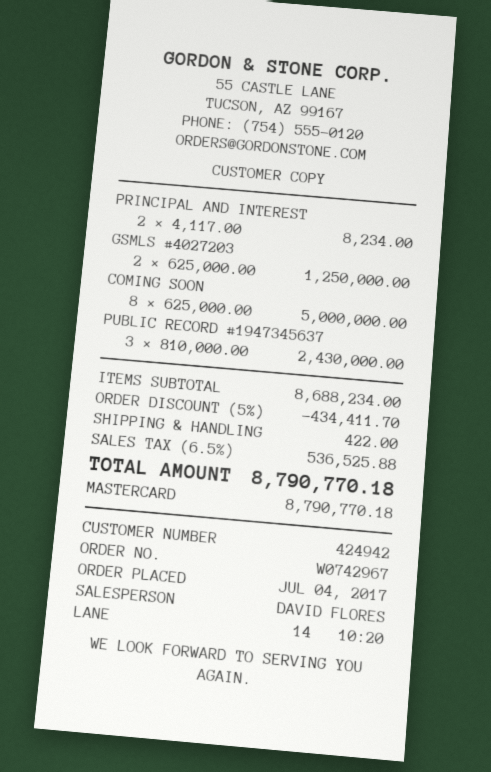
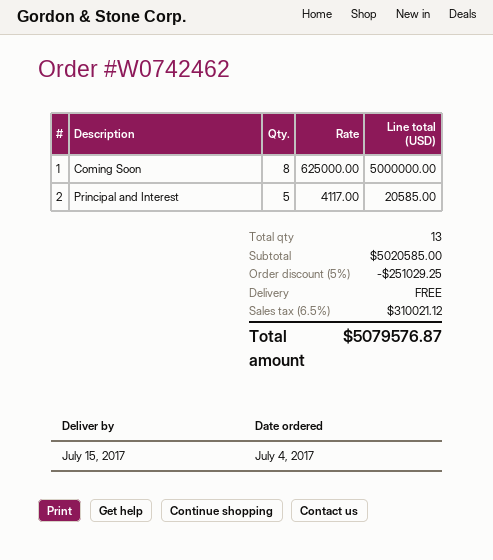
order number: W0742967 -> W0742462
PRINCIPAL AND INTEREST: 2 x 4117.00 = 8234.00 -> 5 x 4117.00 = 20585.00
GSMLS #4027203: 2 x 625000.00 = 1250000.00 -> none
PUBLIC RECORD #1947345637: 3 x 810000.00 = 2430000.00 -> none
subtotal: 8688234.00 -> 5020585.00
discount: 5% = 434411.70 -> 5% = 251029.25
shipping: 422.00 -> 0.00
tax: 6.5% = 536525.88 -> 6.5% = 310021.12
total: 8790770.18 -> 5079576.87

